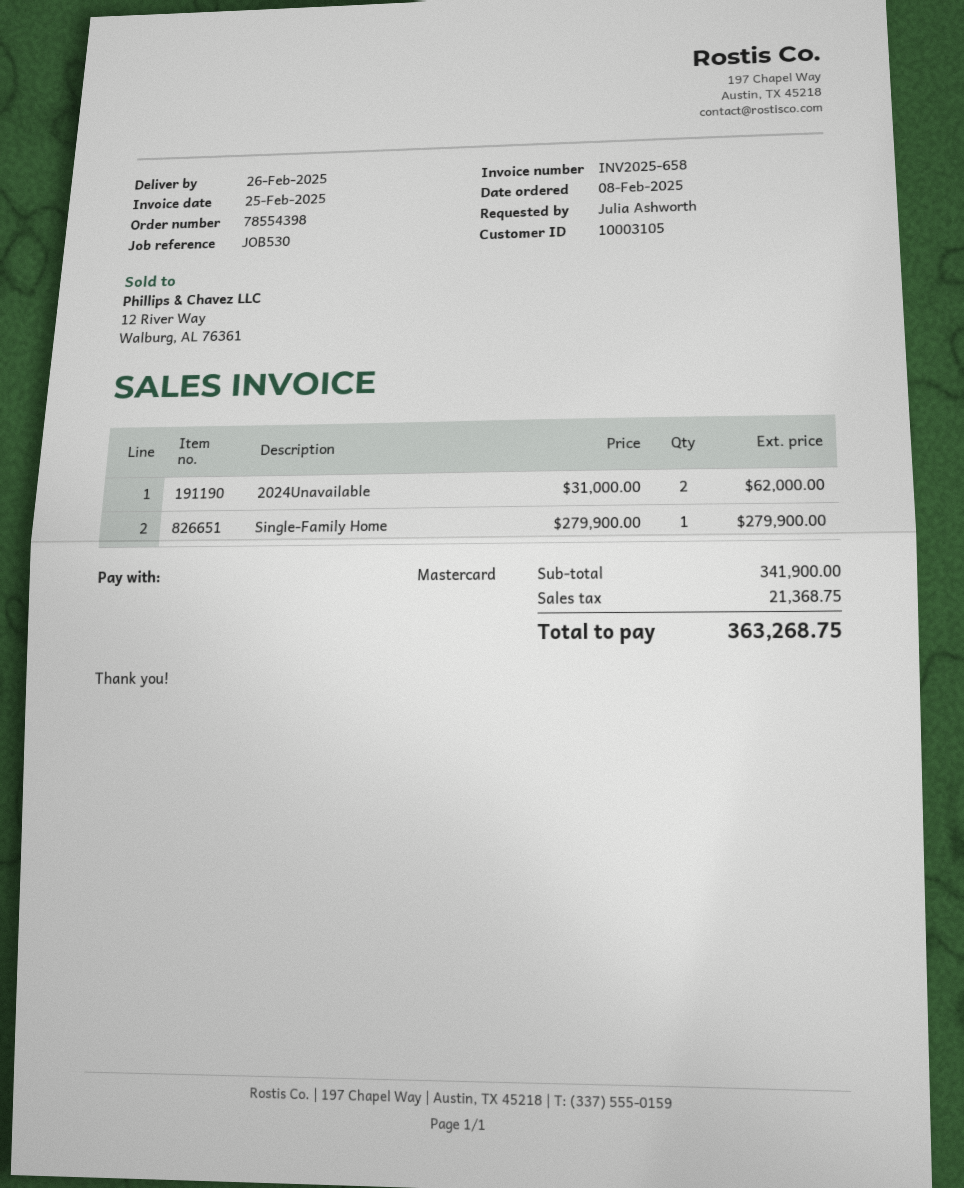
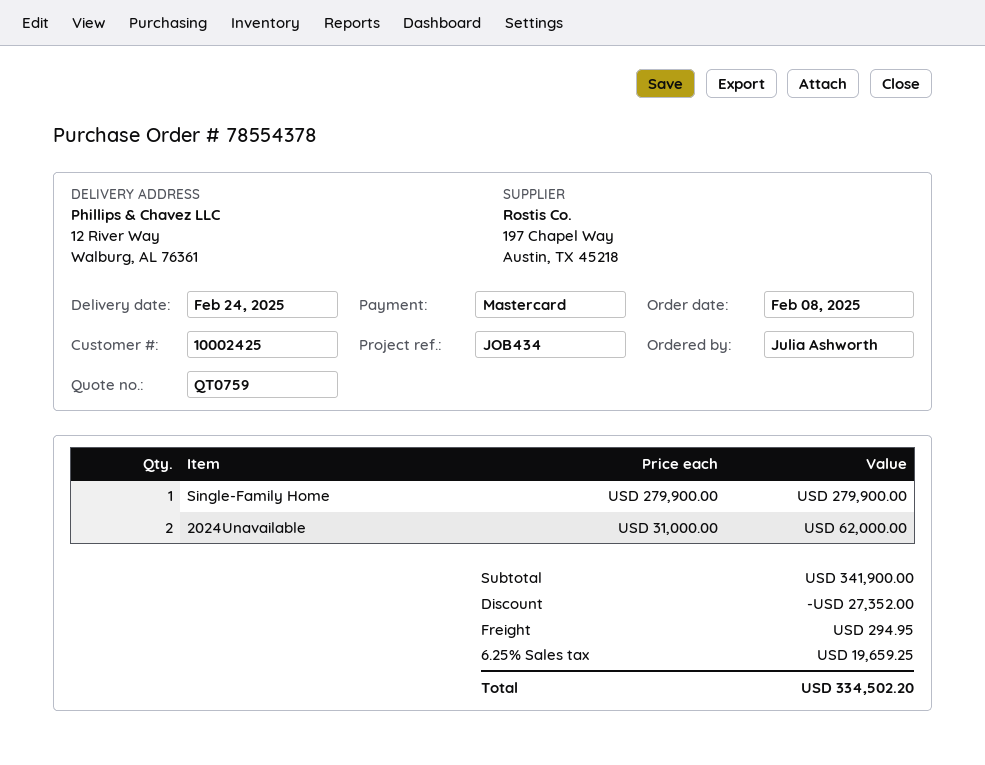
order number: 78554398 -> 78554378
delivery date: 2025-02-26 -> 2025-02-24
customer number: 10003105 -> 10002425
reference: JOB530 -> JOB434
discount: none -> 27352.00
shipping: none -> 294.95
tax: 21368.75 -> 19659.25
total: 363268.75 -> 334502.20

